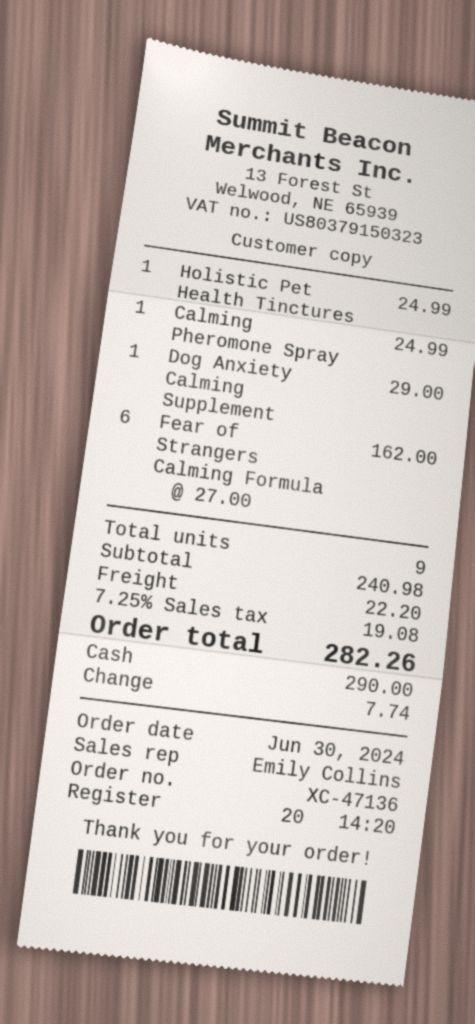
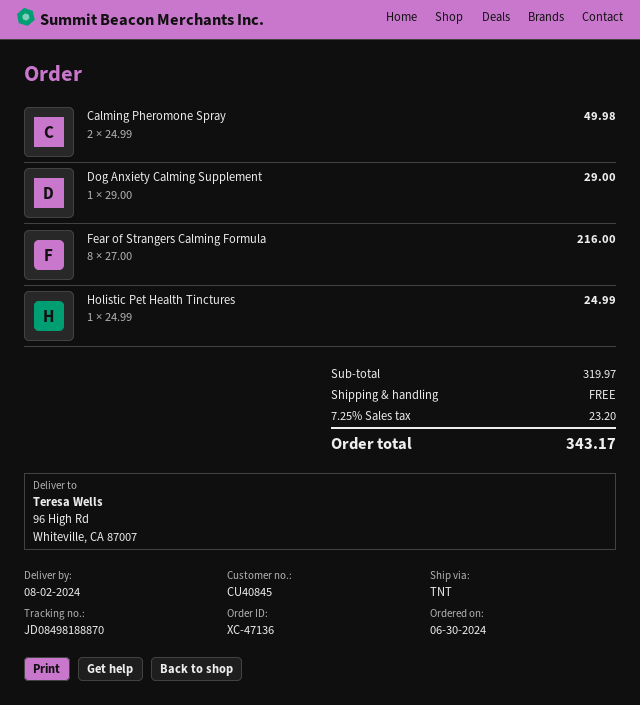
Calming Pheromone Spray: 1 x 24.99 = 24.99 -> 2 x 24.99 = 49.98
Fear of Strangers Calming Formula: 6 x 27.00 = 162.00 -> 8 x 27.00 = 216.00
subtotal: 240.98 -> 319.97
shipping: 22.20 -> 0.00
tax: 7.25% = 19.08 -> 7.25% = 23.20
total: 282.26 -> 343.17

